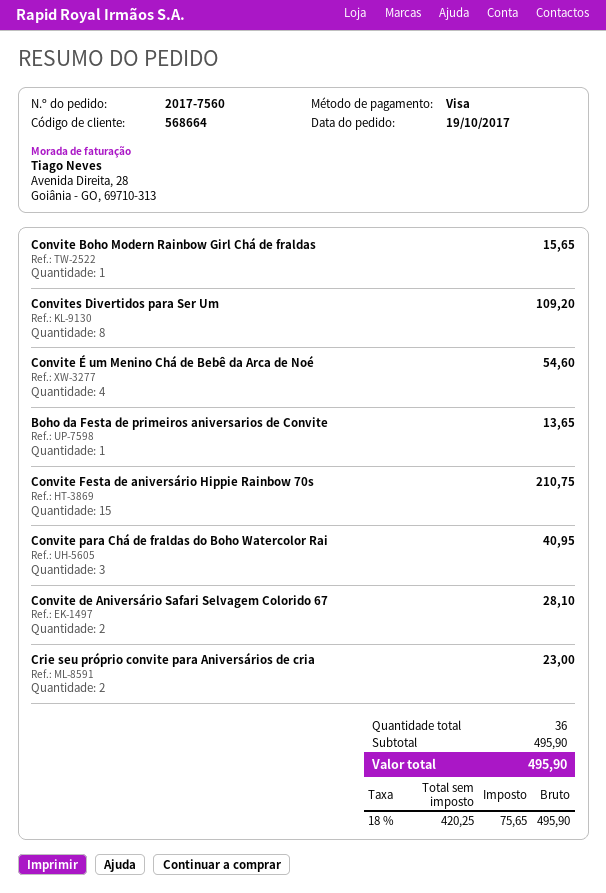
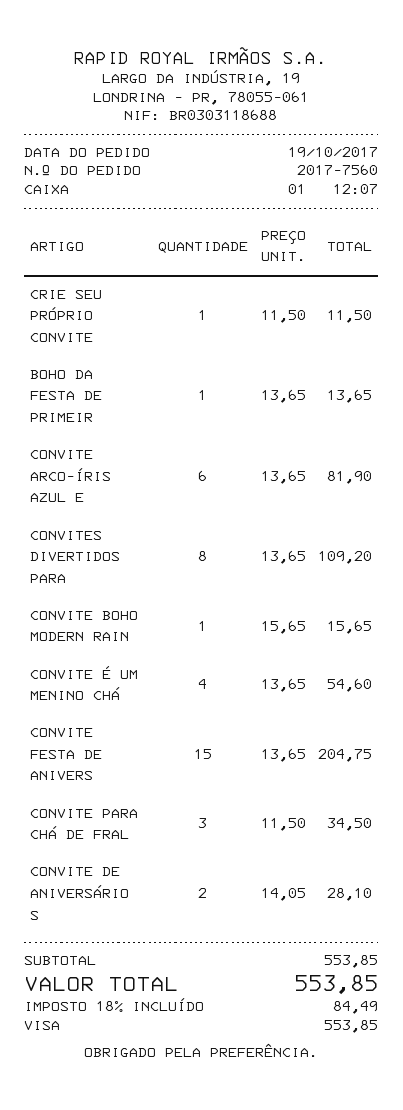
Convite Festa de aniversário Hippie Rainbow 70s: 15 for 210.75 -> 15 for 204.75
Convite para Chá de fraldas do Boho Watercolor Rai: 3 for 40.95 -> 3 for 34.50
Crie seu próprio convite para Aniversários de cria: 2 for 23.00 -> 1 for 11.50
CONVITE ARCO-ÍRIS AZUL E: none -> 6 for 81.90
subtotal: 495.90 -> 553.85
tax: 18% = 75.65 -> 18% = 84.49
total: 495.90 -> 553.85

